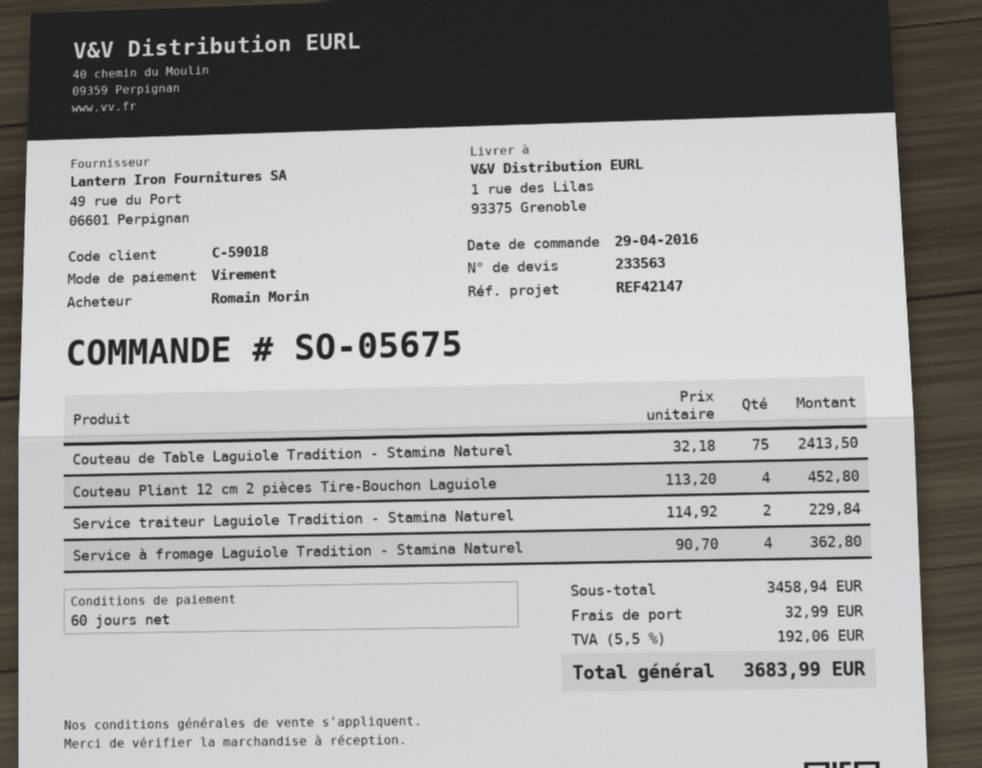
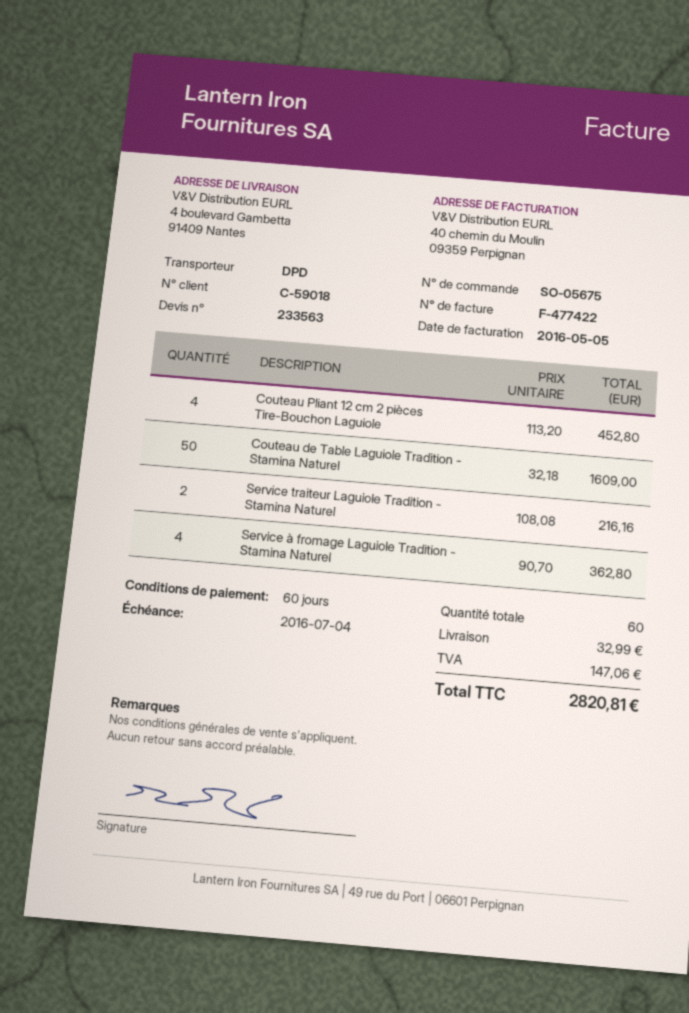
ship to: 1 rue des Lilas, 93375 Grenoble -> 4 boulevard Gambetta, 91409 Nantes
Couteau de Table Laguiole Tradition - Stamina Naturel: 75 x 32.18 = 2413.50 -> 50 x 32.18 = 1609.00
Service traiteur Laguiole Tradition - Stamina Naturel: 2 x 114.92 = 229.84 -> 2 x 108.08 = 216.16
tax: 192.06 -> 147.06
total: 3683.99 -> 2820.81

